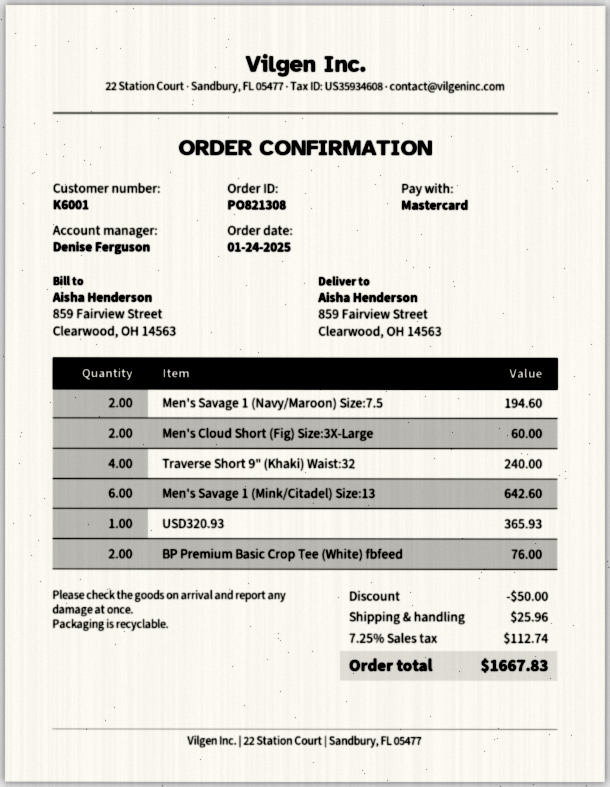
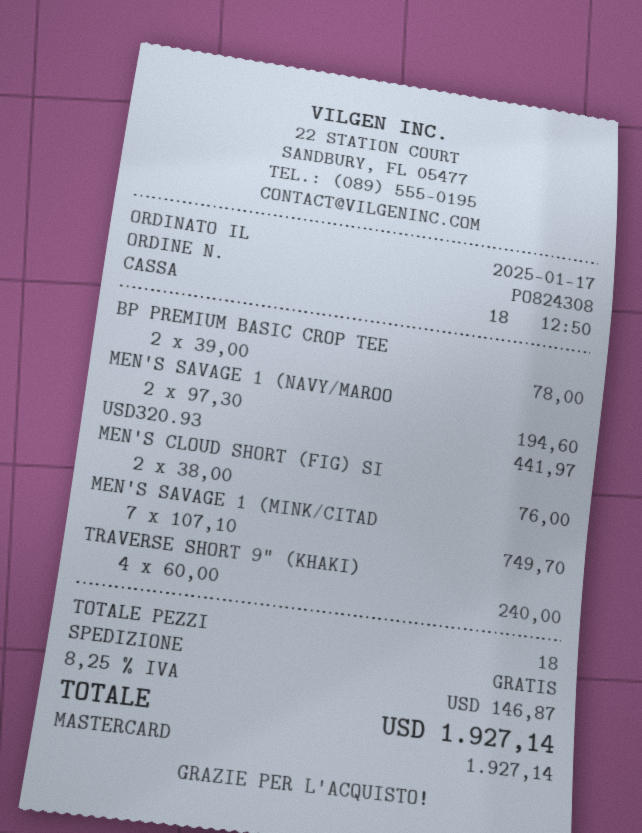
order number: PO821308 -> PO824308
order date: 2025-01-24 -> 2025-01-17
Men's Cloud Short (Fig) Size:3X-Large: 2 for 60.00 -> 2 for 76.00
Men's Savage 1 (Mink/Citadel) Size:13: 6 for 642.60 -> 7 for 749.70
USD320.93: 1 for 365.93 -> 1 for 441.97
BP Premium Basic Crop Tee (White) fbfeed: 2 for 76.00 -> 2 for 78.00
discount: 50.00 -> none
shipping: 25.96 -> 0.00
tax: 7.25% = 112.74 -> 8.25% = 146.87
total: 1667.83 -> 1927.14

